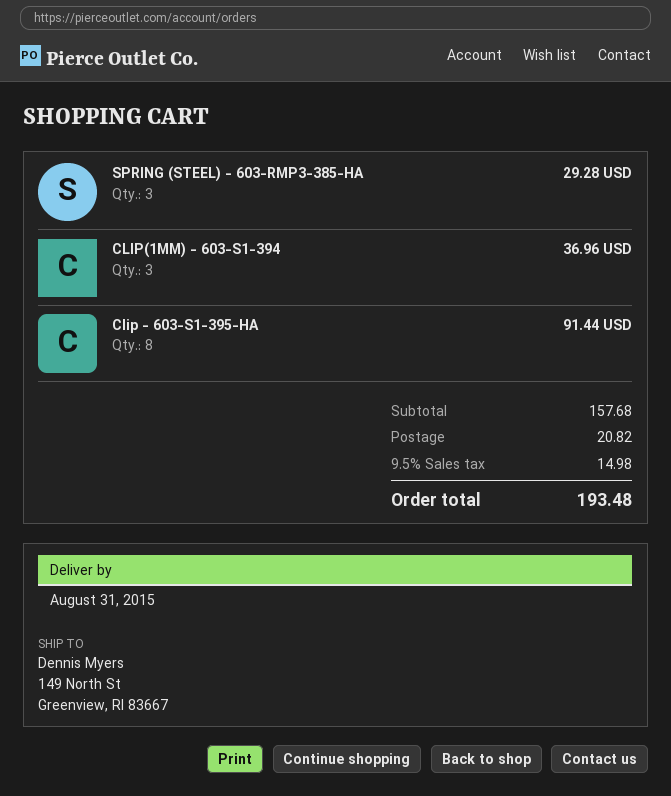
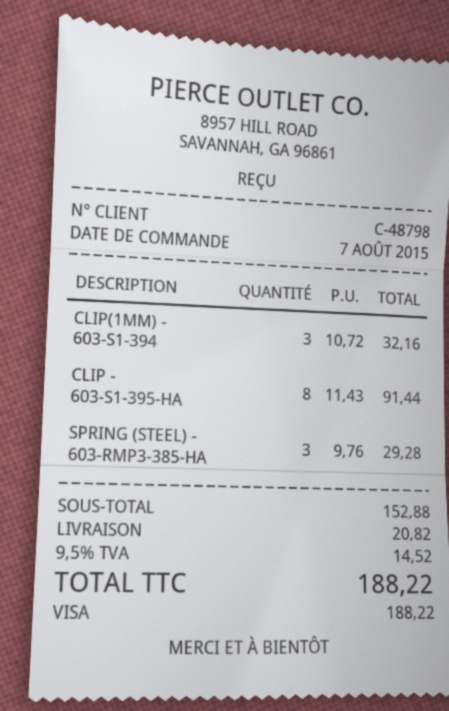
CLIP(1MM) - 603-S1-394: 3 for 36.96 -> 3 for 32.16
subtotal: 157.68 -> 152.88
tax: 9.5% = 14.98 -> 9.5% = 14.52
total: 193.48 -> 188.22

